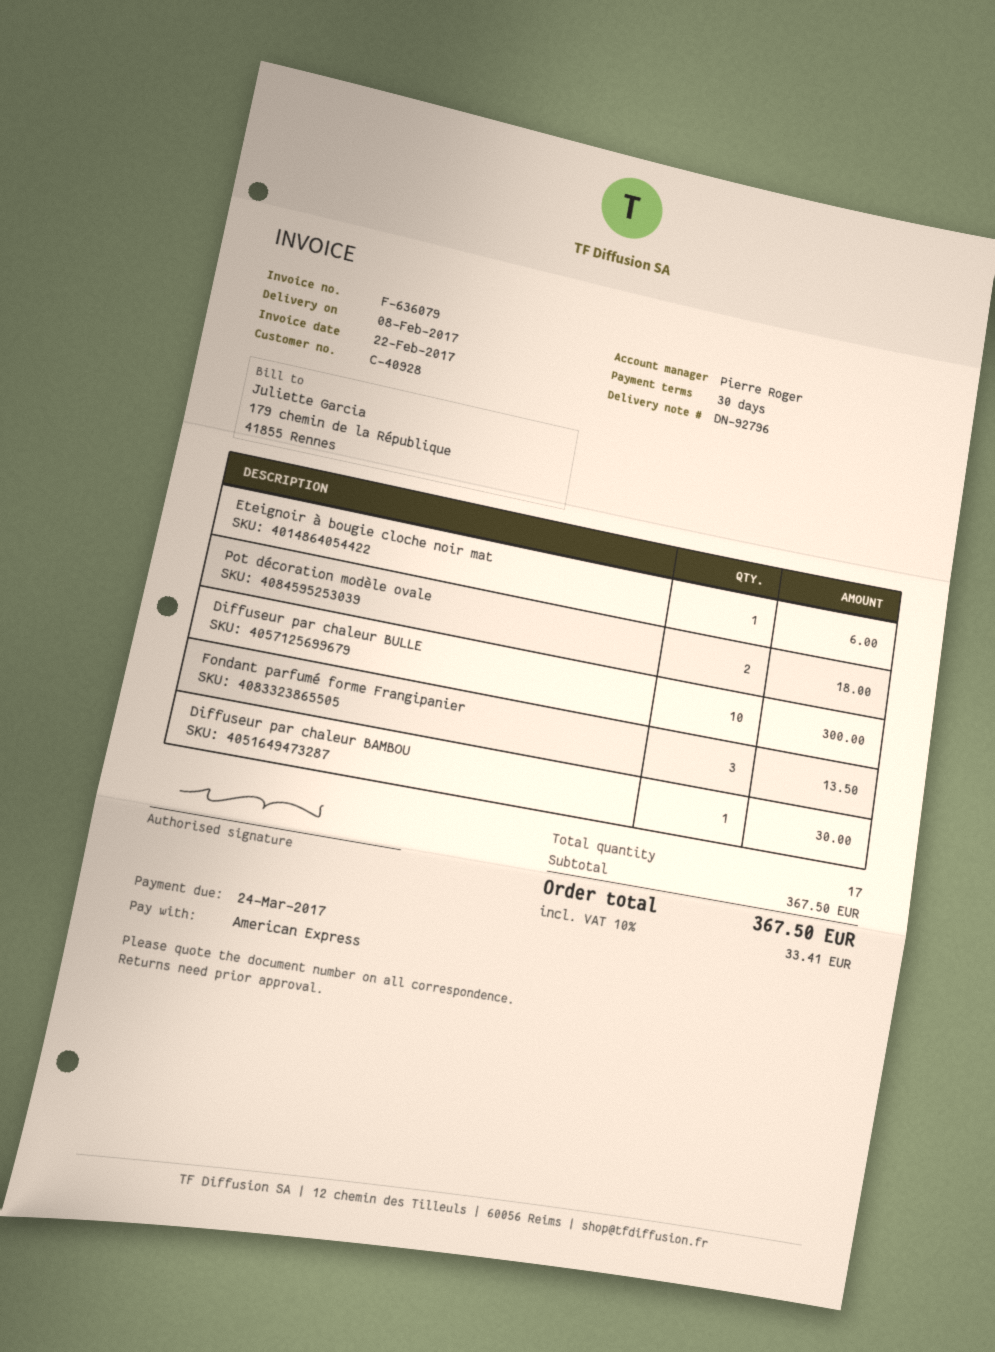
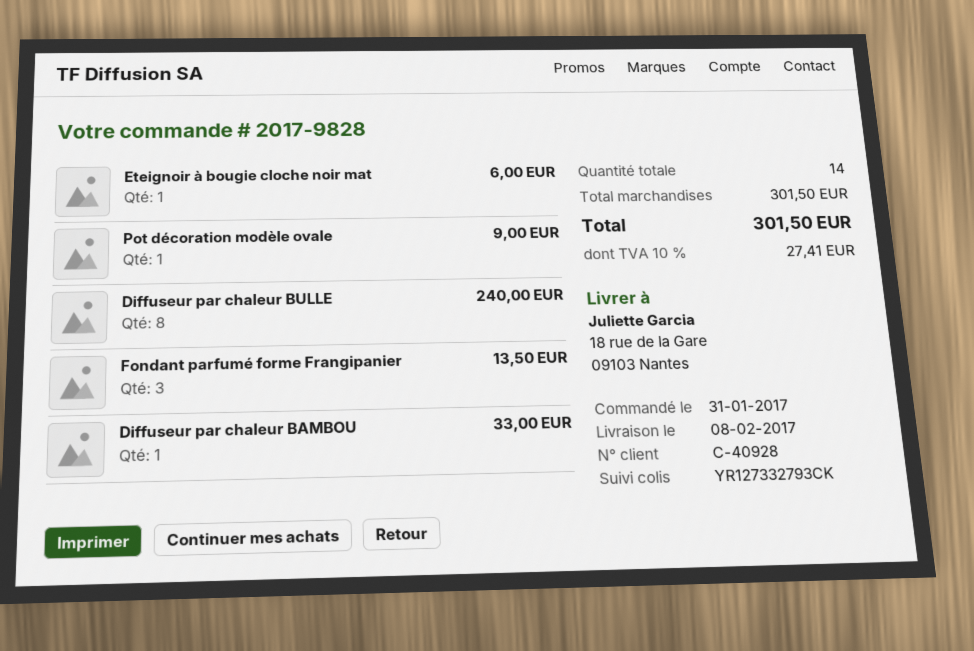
Pot décoration modèle ovale: 2 for 18.00 -> 1 for 9.00
Diffuseur par chaleur BULLE: 10 for 300.00 -> 8 for 240.00
Diffuseur par chaleur BAMBOU: 1 for 30.00 -> 1 for 33.00
total quantity: 17 -> 14
subtotal: 367.50 -> 301.50
tax: 10% = 33.41 -> 10% = 27.41
total: 367.50 -> 301.50

